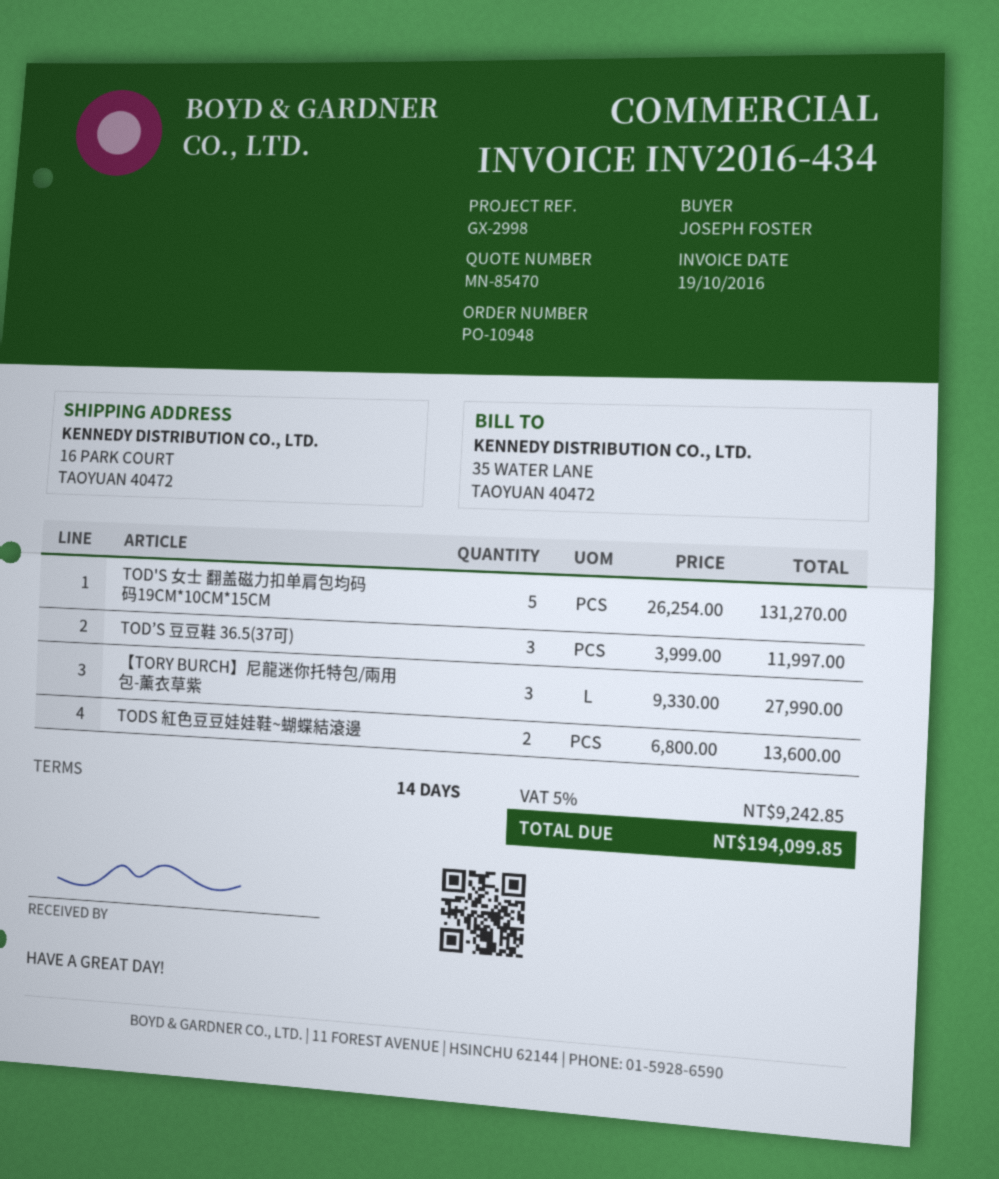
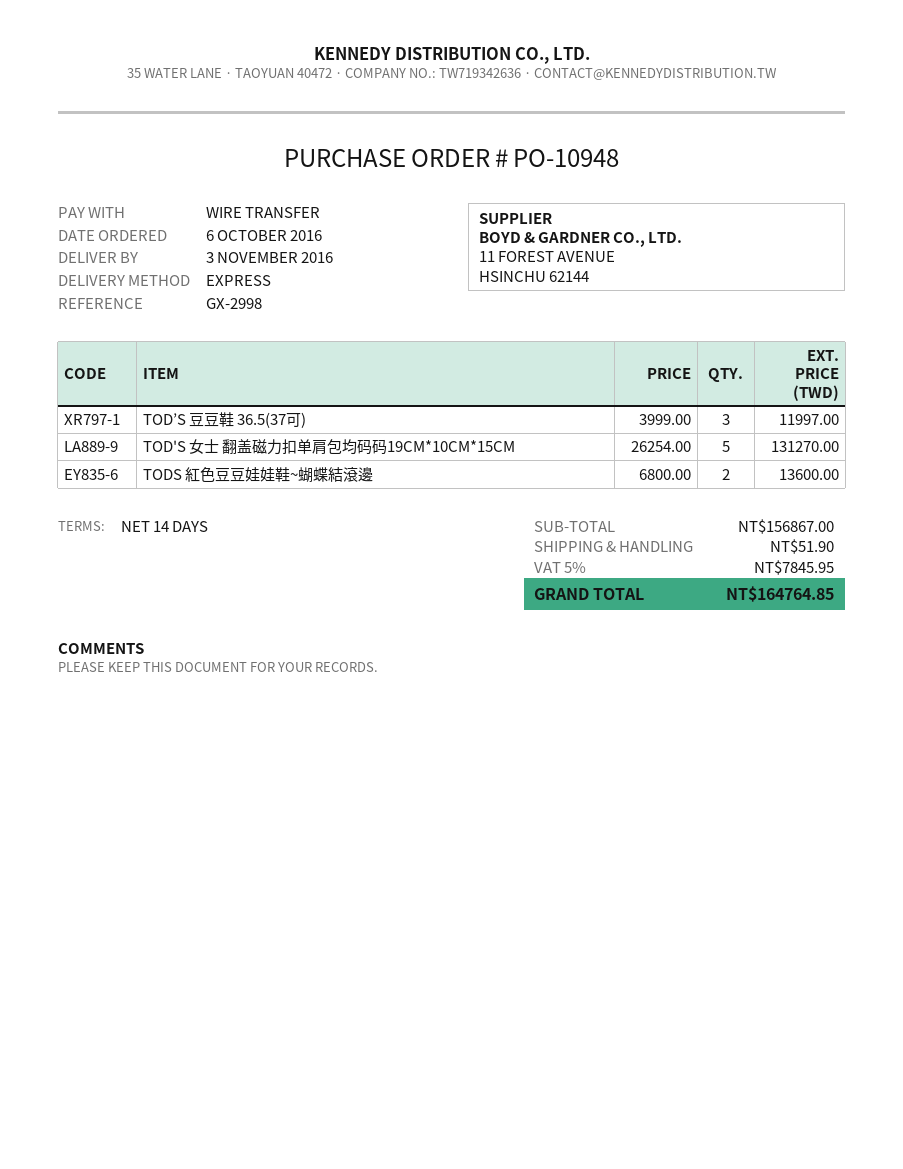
【TORY BURCH】尼龍迷你托特包/兩用包-薰衣草紫: 3 x 9330.00 = 27990.00 -> none
shipping: none -> 51.90
tax: 5% = 9242.85 -> 5% = 7845.95
total: 194099.85 -> 164764.85

